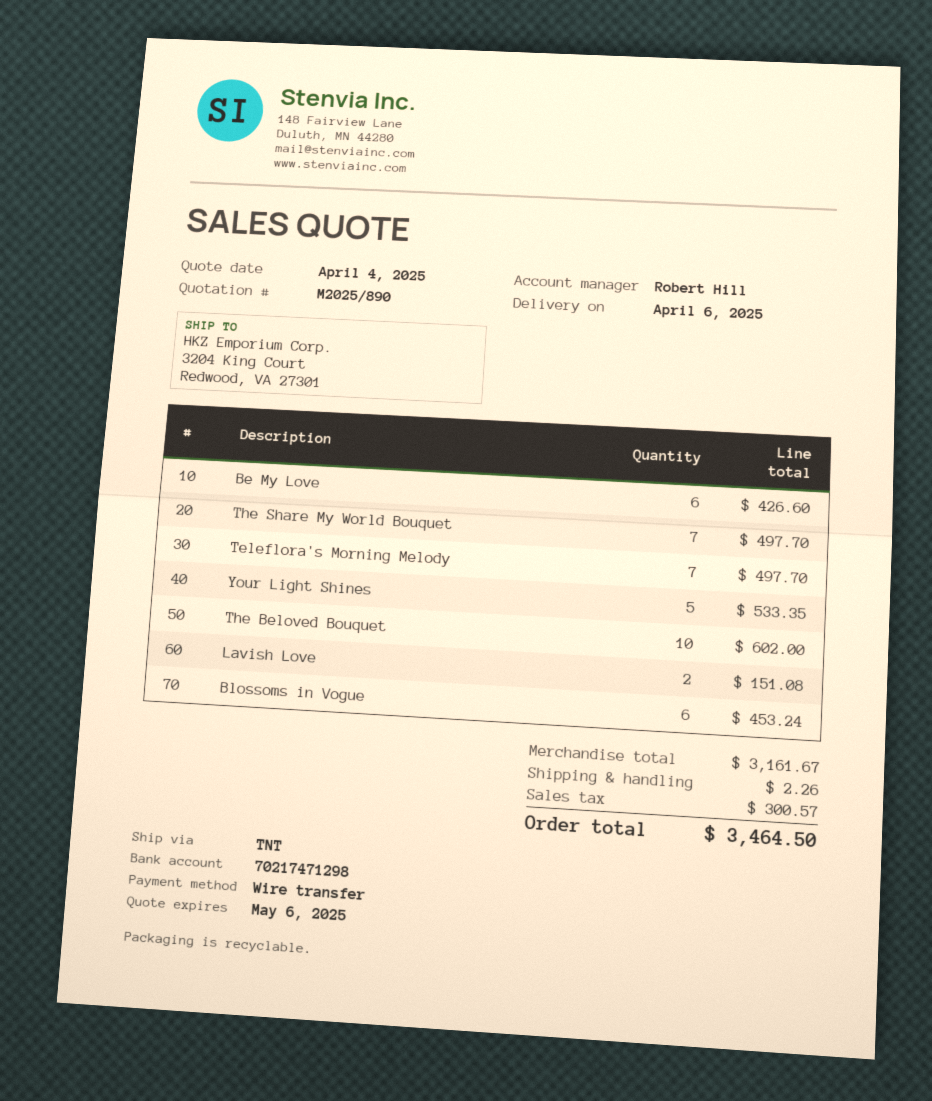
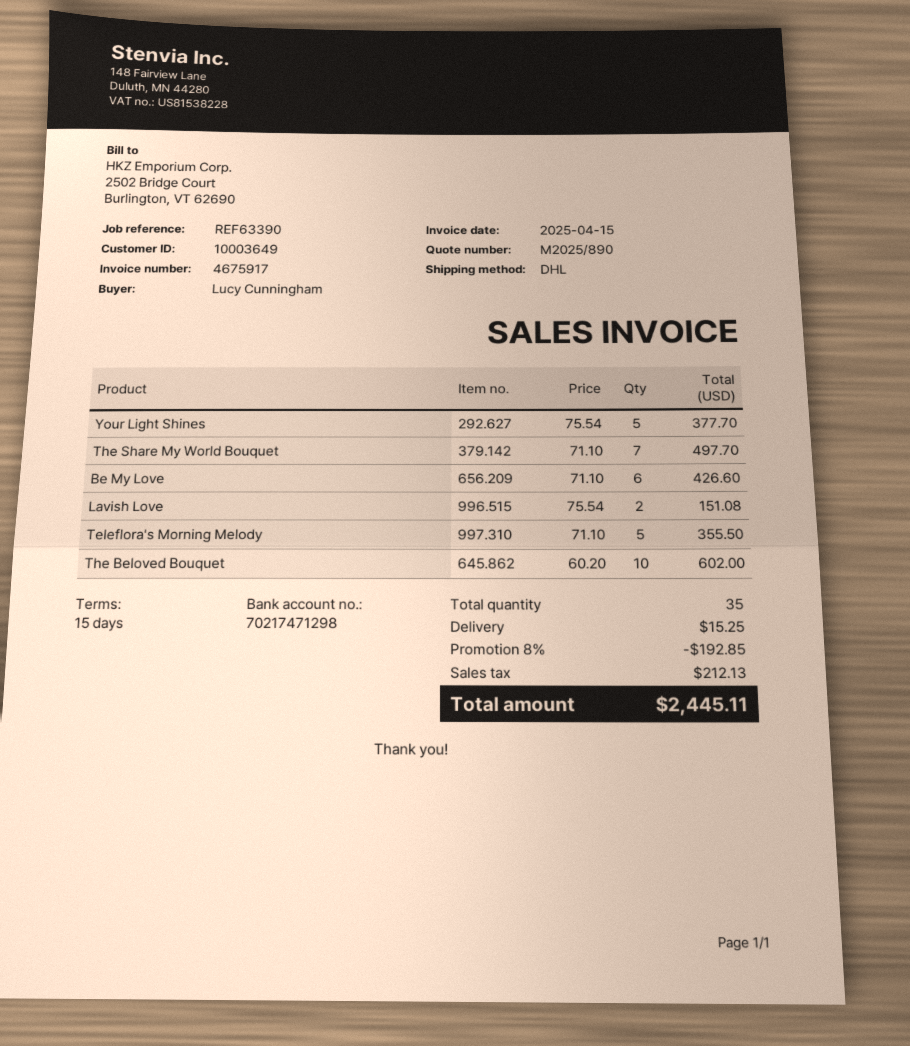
shipping method: TNT -> DHL
Teleflora's Morning Melody: 7 for 497.70 -> 5 for 355.50
Your Light Shines: 5 for 533.35 -> 5 for 377.70
Blossoms in Vogue: 6 for 453.24 -> none
discount: none -> 8% = 192.85
shipping: 2.26 -> 15.25
tax: 300.57 -> 212.13
total: 3464.50 -> 2445.11

